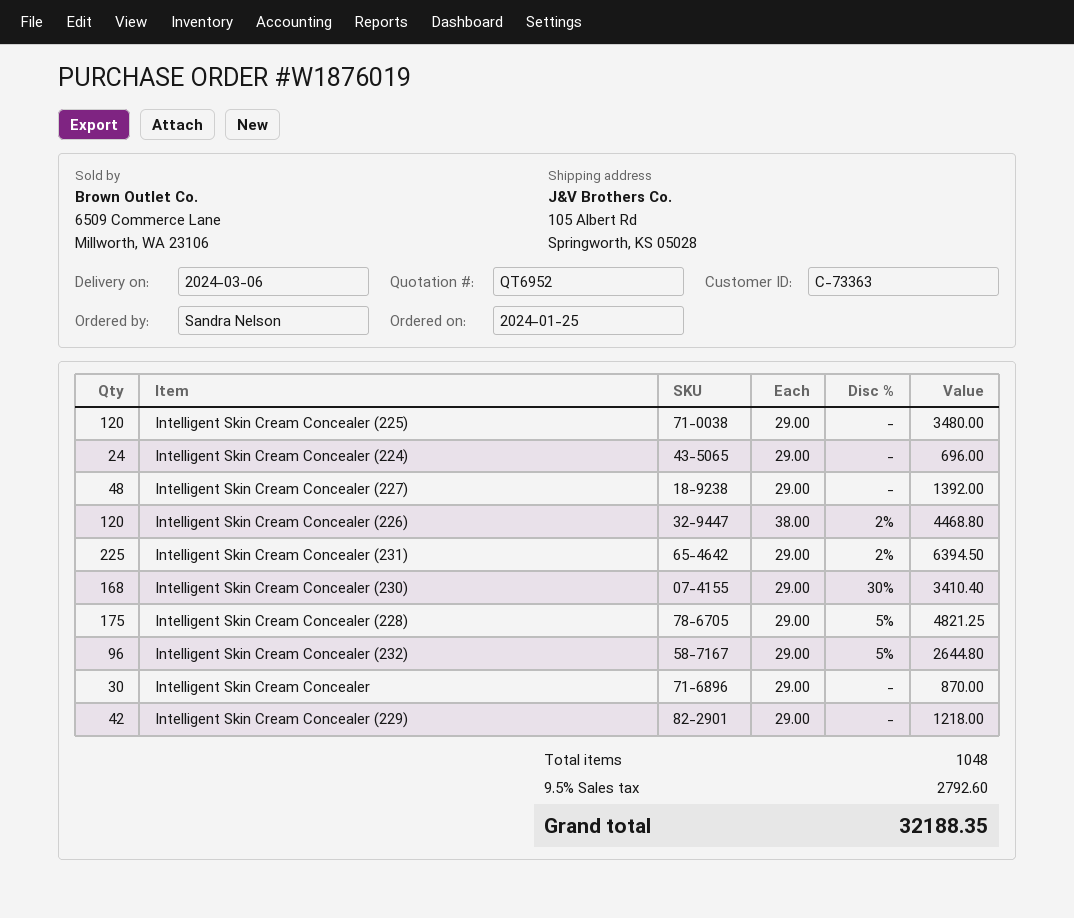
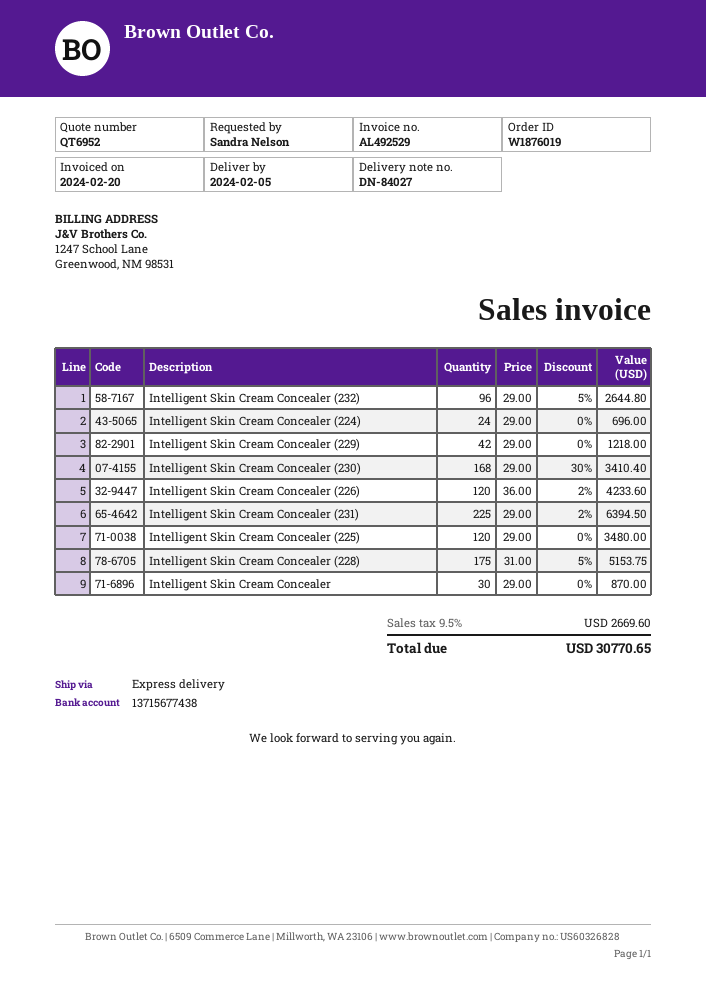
delivery date: 2024-03-06 -> 2024-02-05
Intelligent Skin Cream Concealer (227): 48 x 29.00 = 1392.00 -> none
Intelligent Skin Cream Concealer (226): 120 x 38.00 - 2% = 4468.80 -> 120 x 36.00 - 2% = 4233.60
Intelligent Skin Cream Concealer (228): 175 x 29.00 - 5% = 4821.25 -> 175 x 31.00 - 5% = 5153.75
tax: 9.5% = 2792.60 -> 9.5% = 2669.60
total: 32188.35 -> 30770.65

